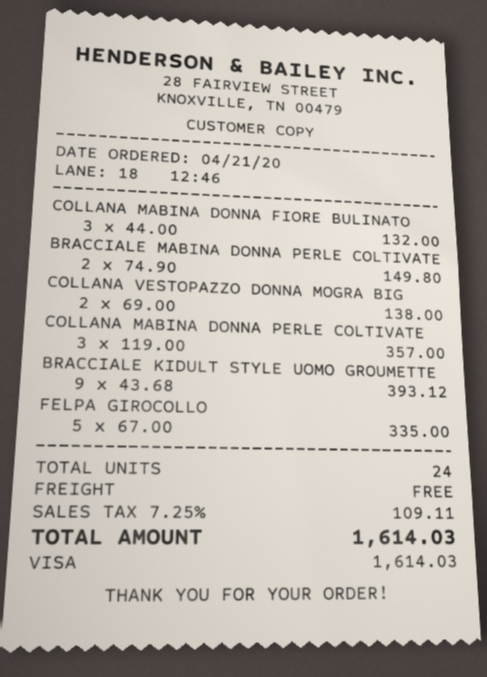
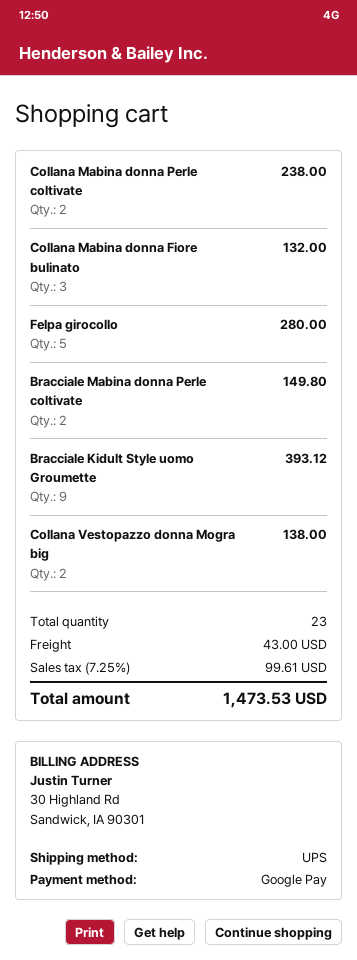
payment method: Visa -> Google Pay
COLLANA MABINA DONNA PERLE COLTIVATE: 3 for 357.00 -> 2 for 238.00
FELPA GIROCOLLO: 5 for 335.00 -> 5 for 280.00
total quantity: 24 -> 23
shipping: 0.00 -> 43.00
tax: 7.25% = 109.11 -> 7.25% = 99.61
total: 1614.03 -> 1473.53

